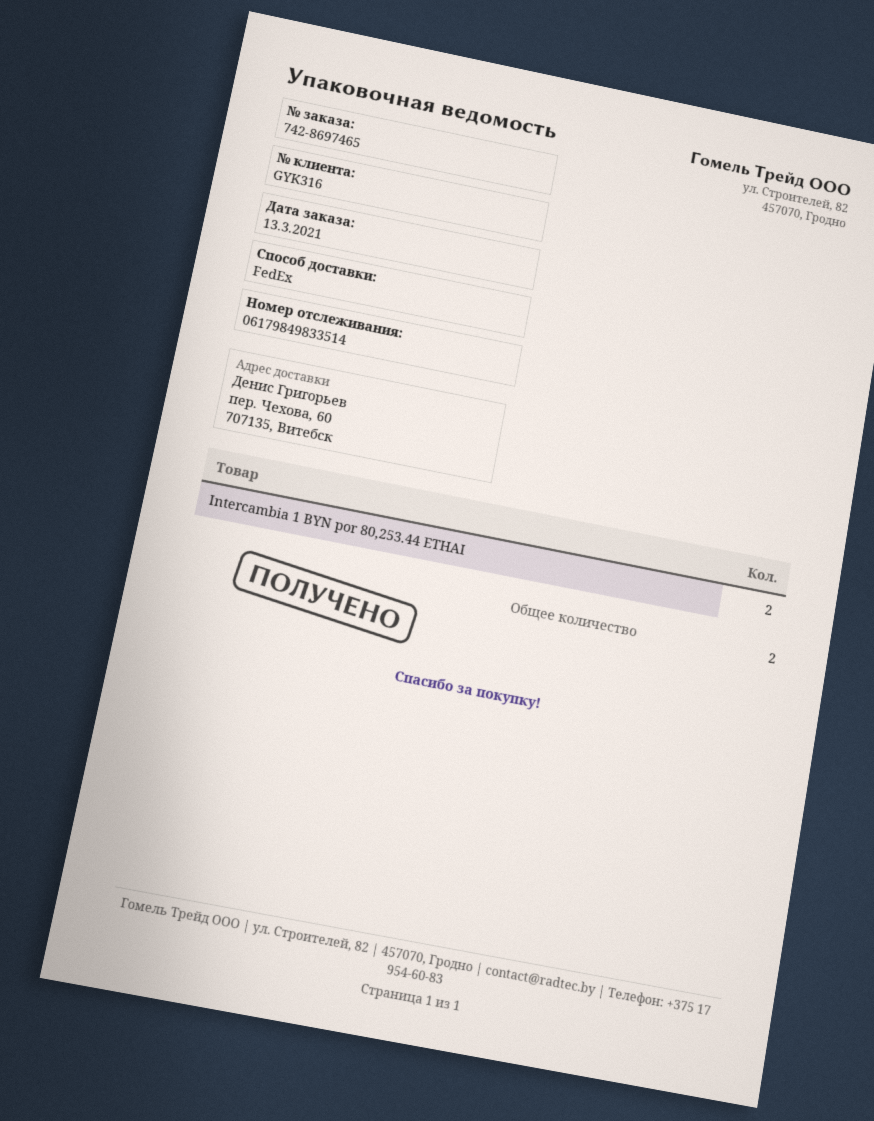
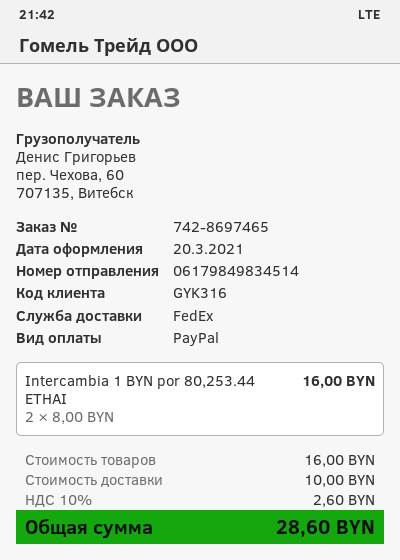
order date: 2021-03-13 -> 2021-03-20
tracking number: 06179849833514 -> 06179849834514

